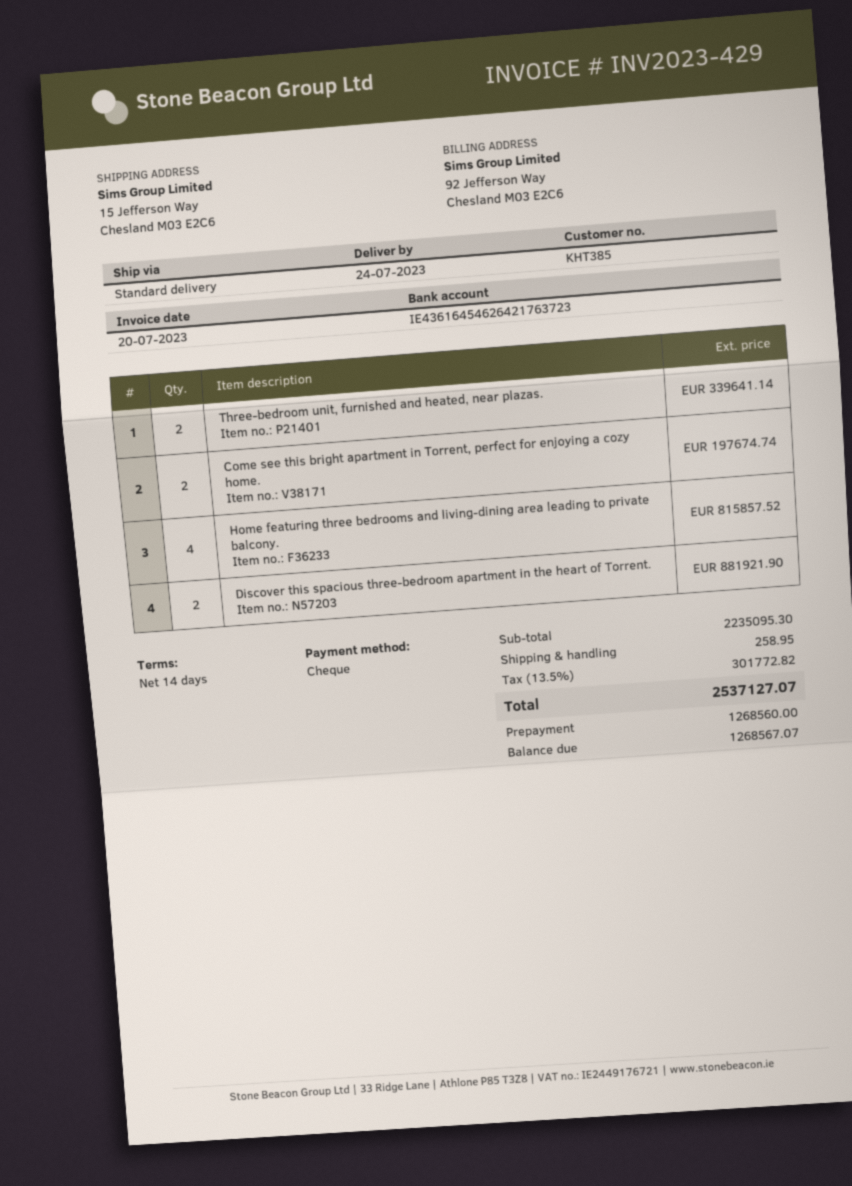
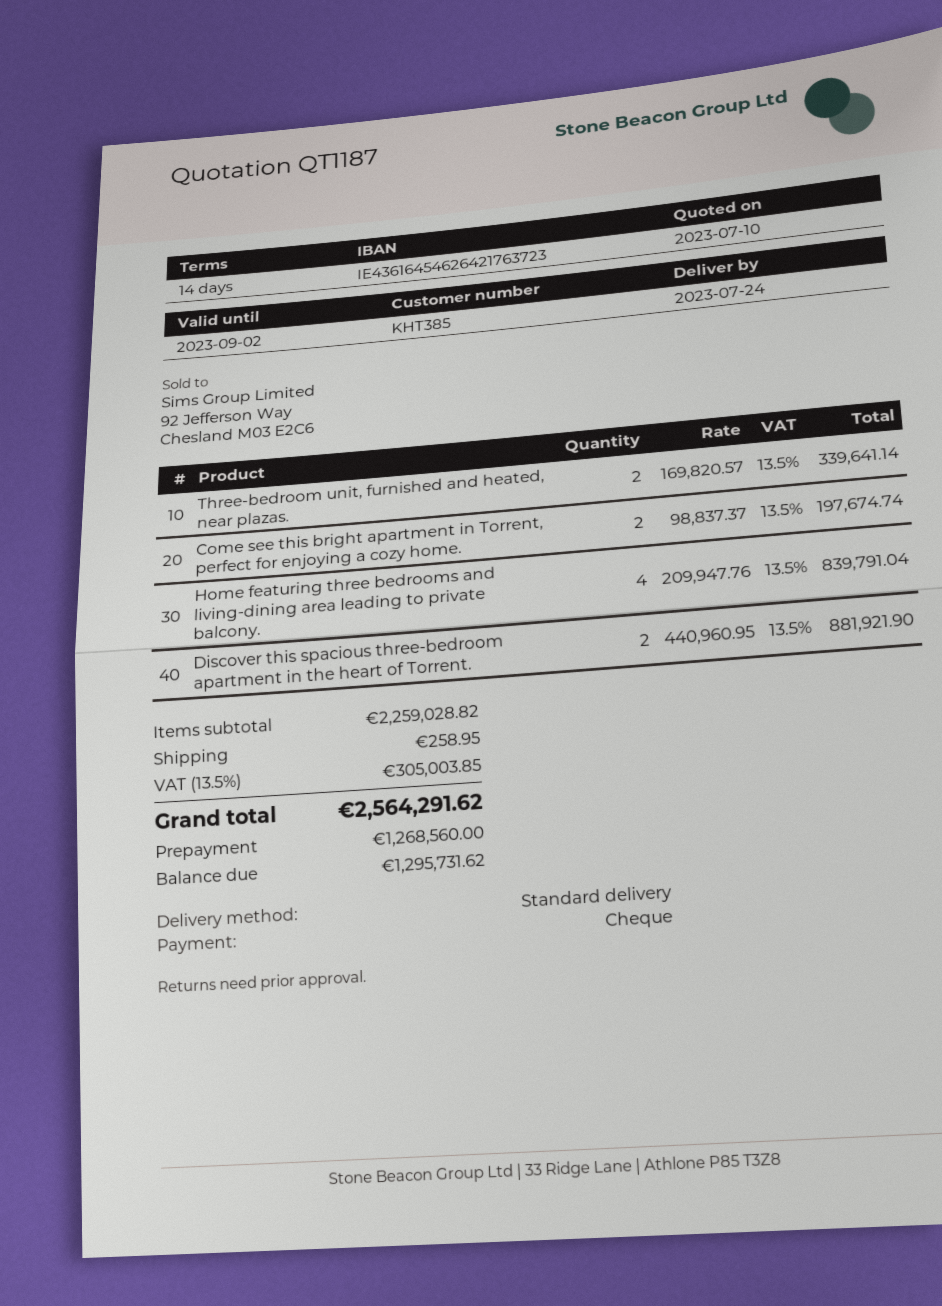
Home featuring three bedrooms and living-dining area leading to private balcony.: 4 for 815857.52 -> 4 for 839791.04
subtotal: 2235095.30 -> 2259028.82
tax: 13.5% = 301772.82 -> 13.5% = 305003.85
total: 2537127.07 -> 2564291.62
balance: 1268567.07 -> 1295731.62

